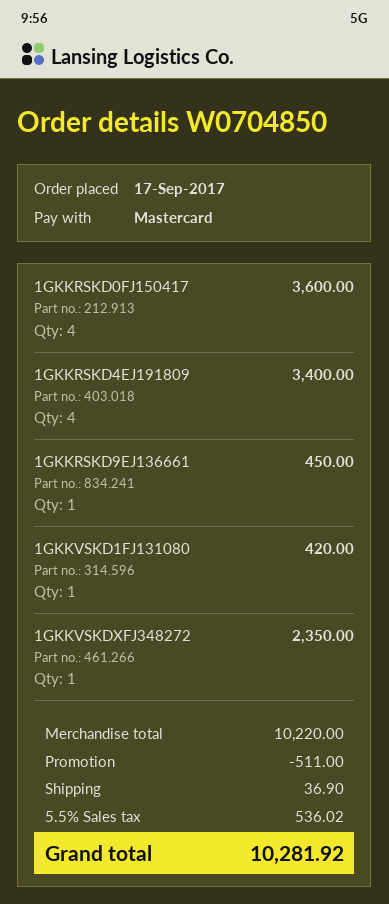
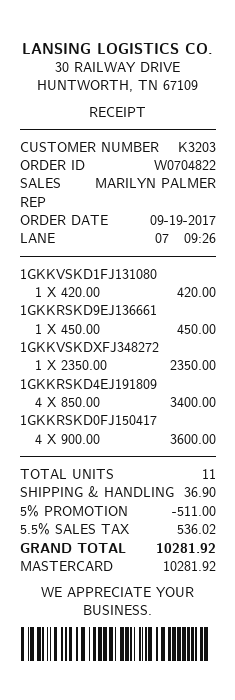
order number: W0704850 -> W0704822
order date: 2017-09-17 -> 2017-09-19

